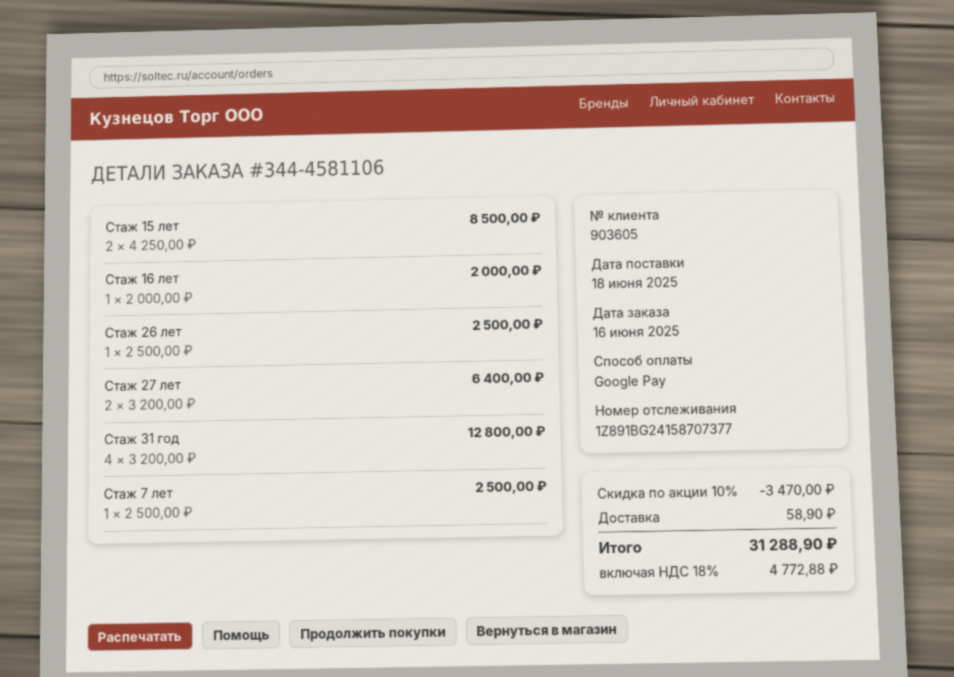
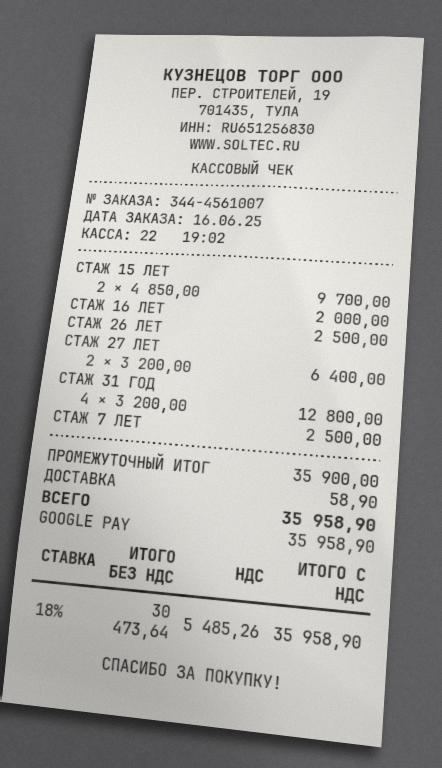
order number: 344-4581106 -> 344-4561007
Стаж 15 лет: 2 x 4250.00 = 8500.00 -> 2 x 4850.00 = 9700.00
discount: 10% = 3470.00 -> none
tax: 18% = 4772.88 -> 18% = 5485.26
total: 31288.90 -> 35958.90

